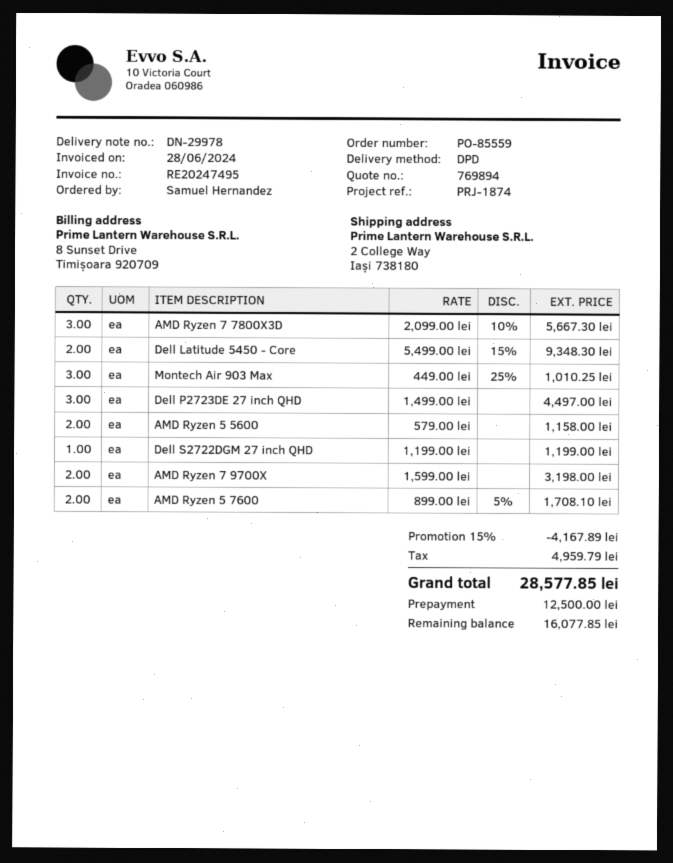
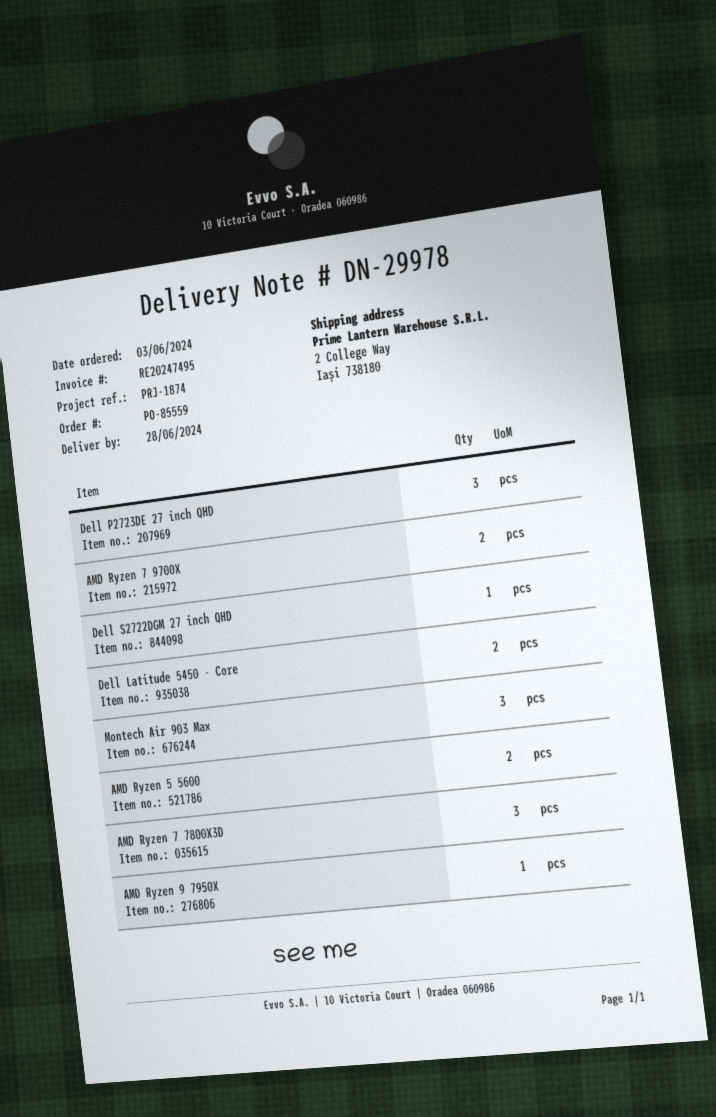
AMD Ryzen 5 7600: 2 -> none
AMD Ryzen 9 7950X: none -> 1

